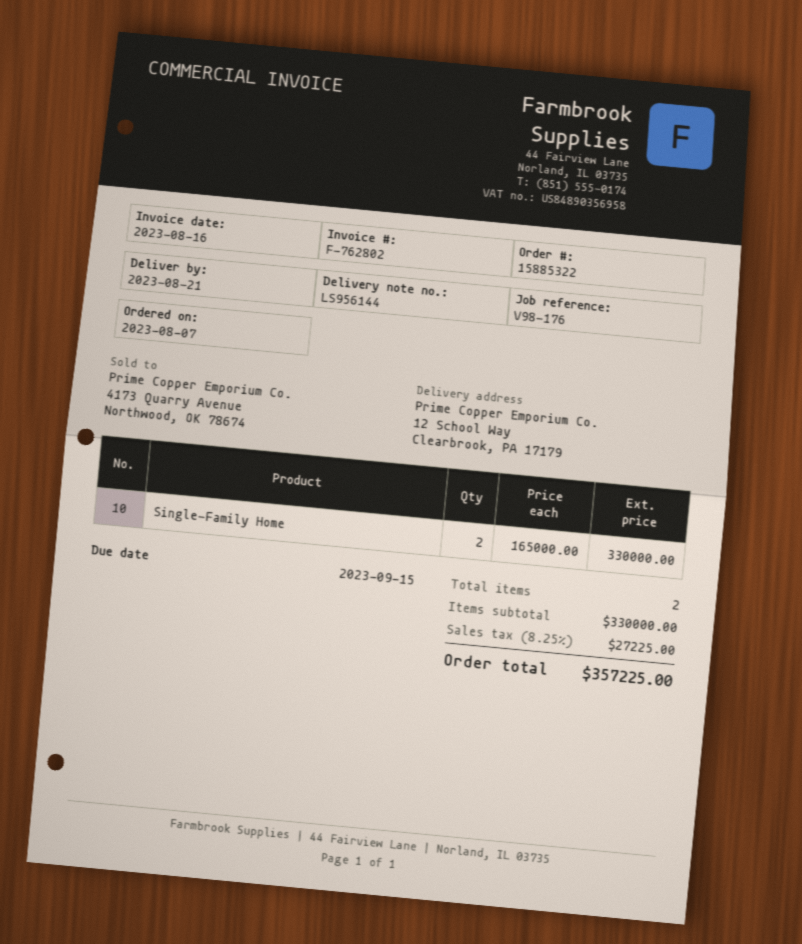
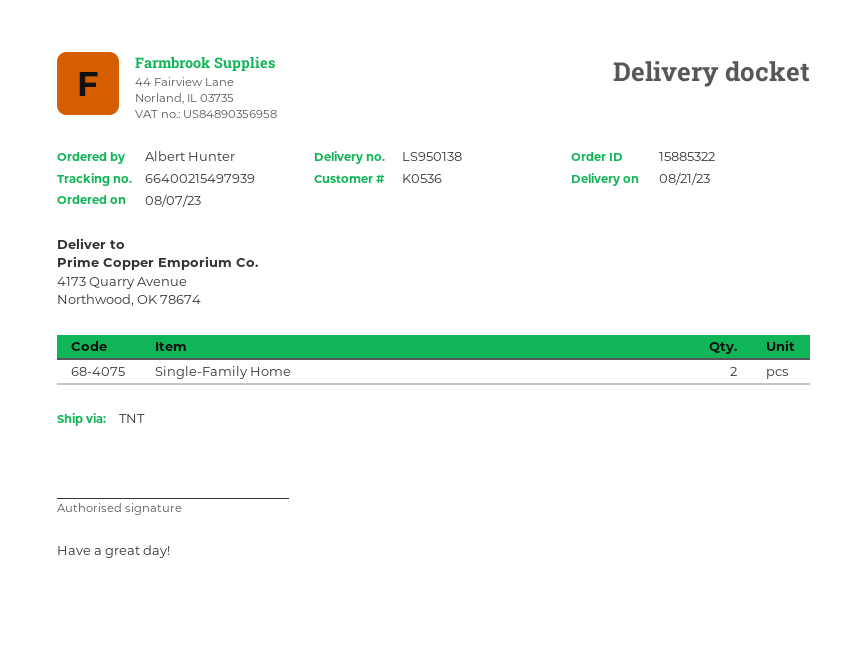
delivery note number: LS956144 -> LS950138
ship to: 12 School Way, Clearbrook, PA 17179 -> 4173 Quarry Avenue, Northwood, OK 78674

